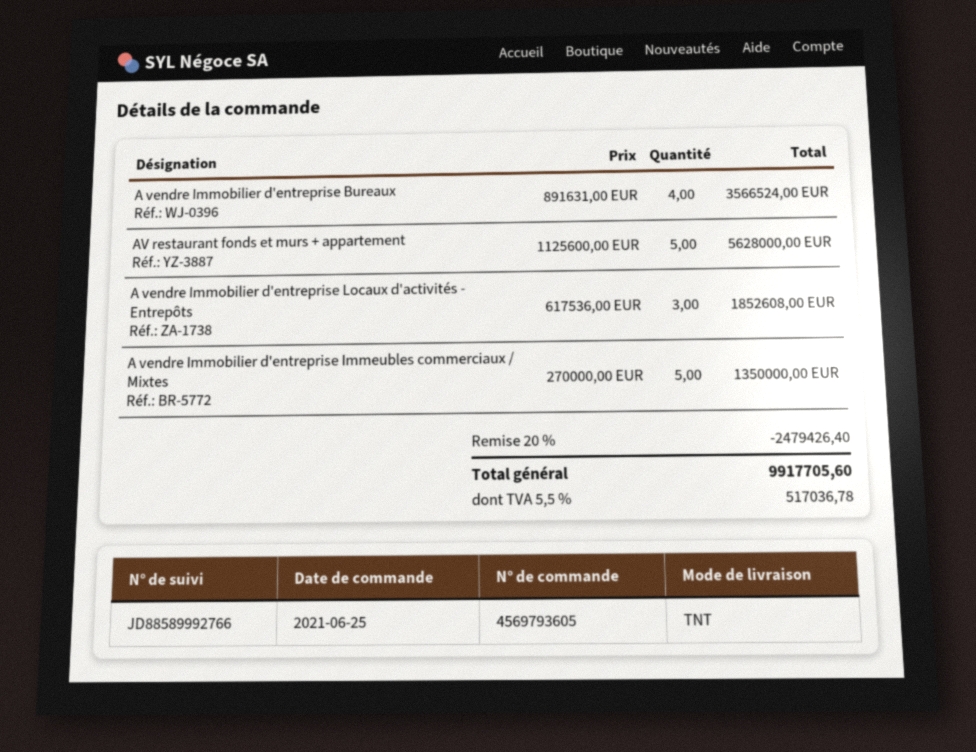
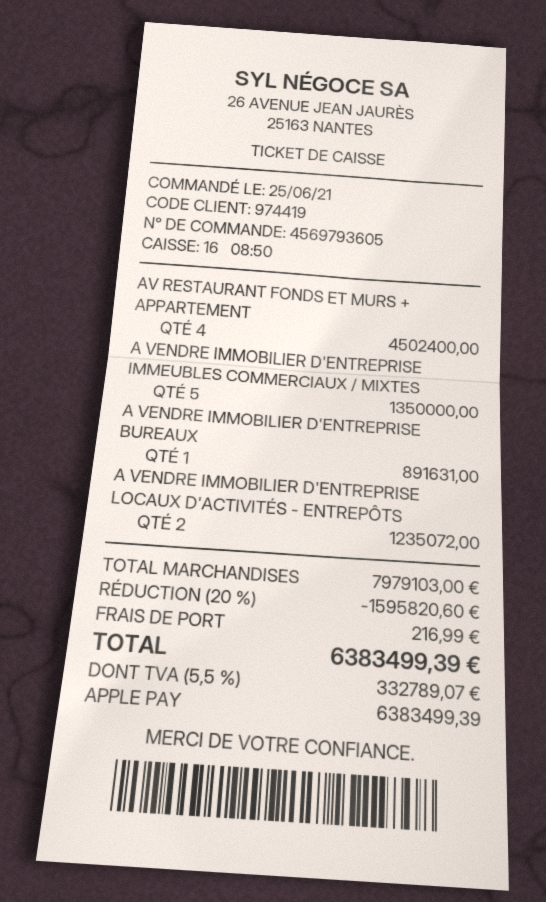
A vendre Immobilier d'entreprise Bureaux: 4 for 3566524.00 -> 1 for 891631.00
AV restaurant fonds et murs + appartement: 5 for 5628000.00 -> 4 for 4502400.00
A vendre Immobilier d'entreprise Locaux d'activités - Entrepôts: 3 for 1852608.00 -> 2 for 1235072.00
discount: 20% = 2479426.40 -> 20% = 1595820.60
shipping: none -> 216.99
tax: 5.5% = 517036.78 -> 5.5% = 332789.07
total: 9917705.60 -> 6383499.39

